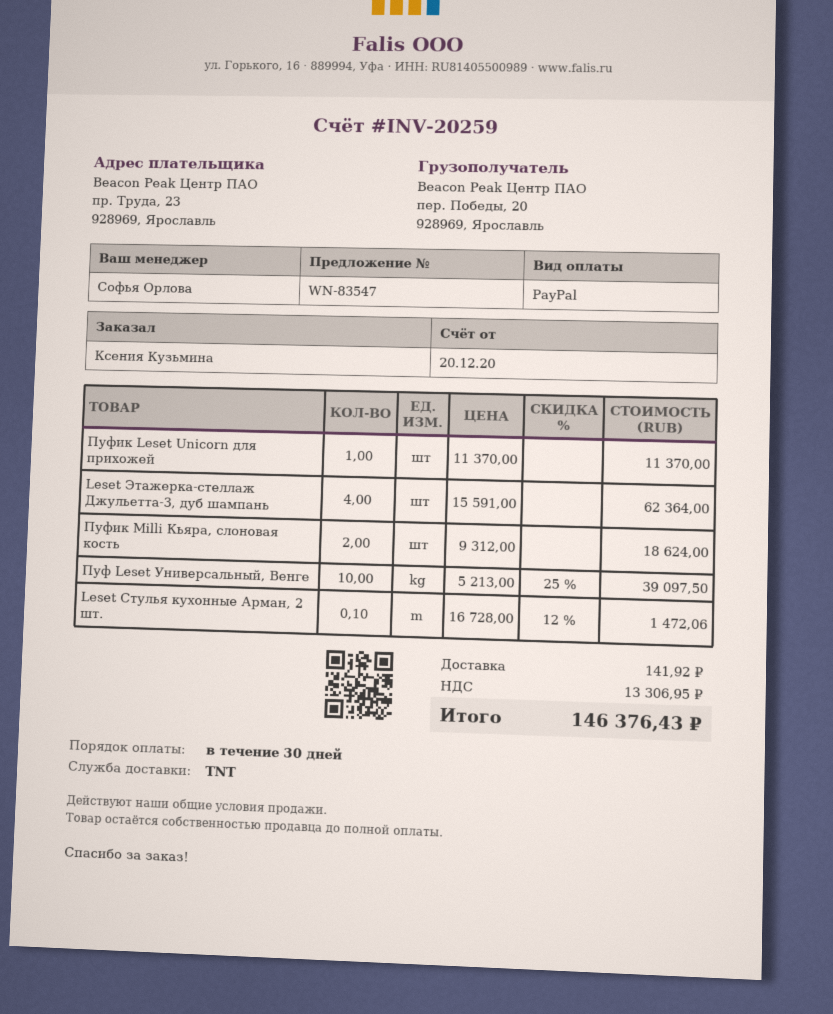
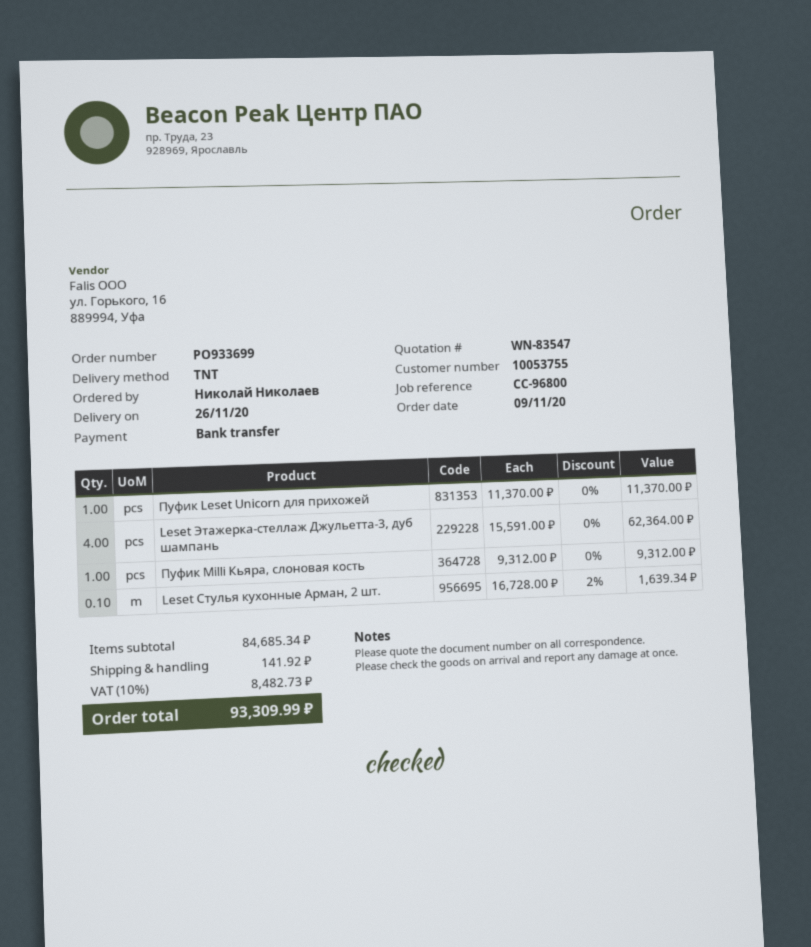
ordered by: Ксения Кузьмина -> Николай Николаев
payment method: PayPal -> bank transfer
Пуфик Milli Кьяра, слоновая кость: 2 x 9312.00 = 18624.00 -> 1 x 9312.00 = 9312.00
Пуф Leset Универсальный, Венге: 10 x 5213.00 - 25% = 39097.50 -> none
Leset Стулья кухонные Арман, 2 шт.: 0.1 x 16728.00 - 12% = 1472.06 -> 0.1 x 16728.00 - 2% = 1639.34
tax: 13306.95 -> 8482.73
total: 146376.43 -> 93309.99

